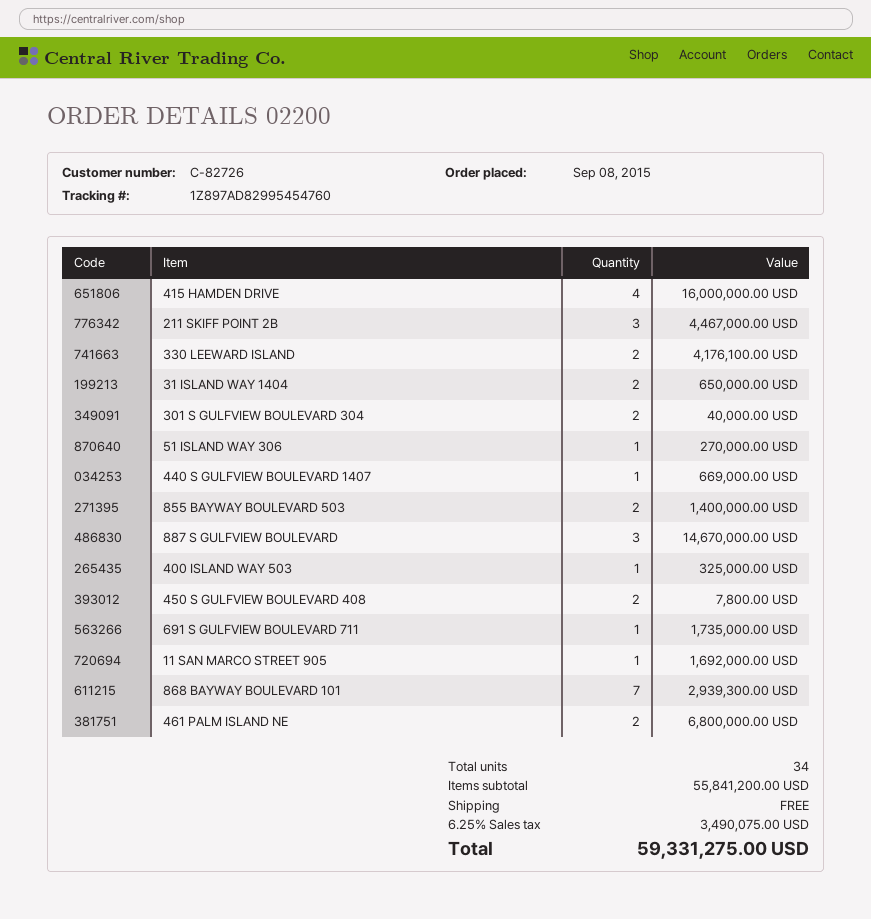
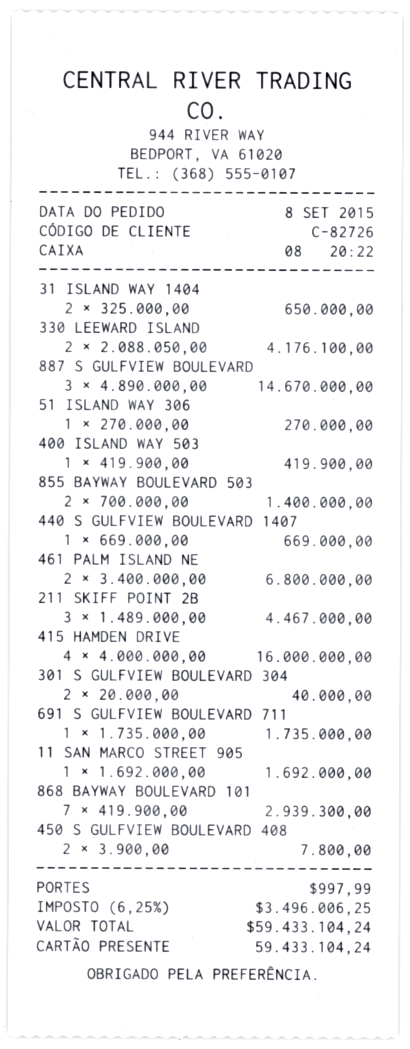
400 ISLAND WAY 503: 1 for 325000.00 -> 1 for 419900.00
shipping: 0.00 -> 997.99
tax: 6.25% = 3490075.00 -> 6.25% = 3496006.25
total: 59331275.00 -> 59433104.24

